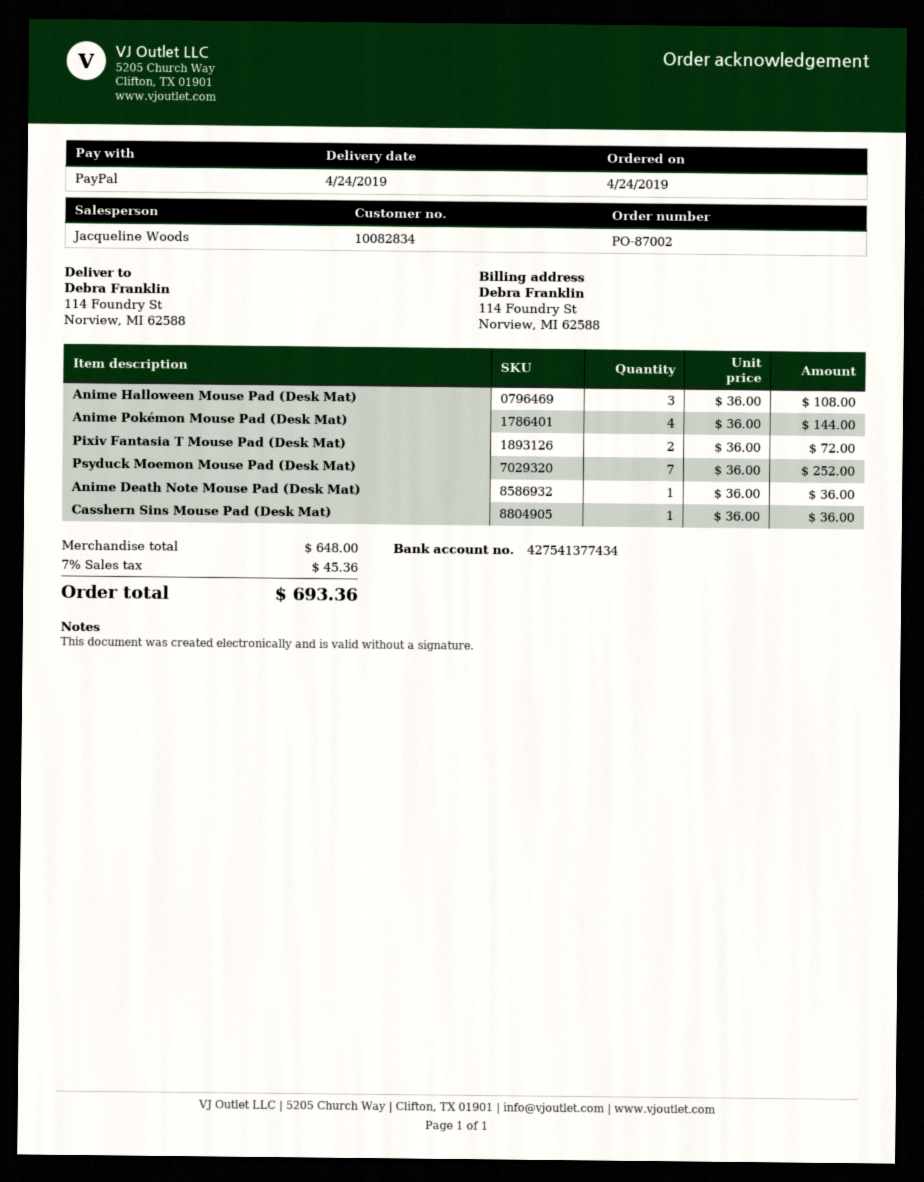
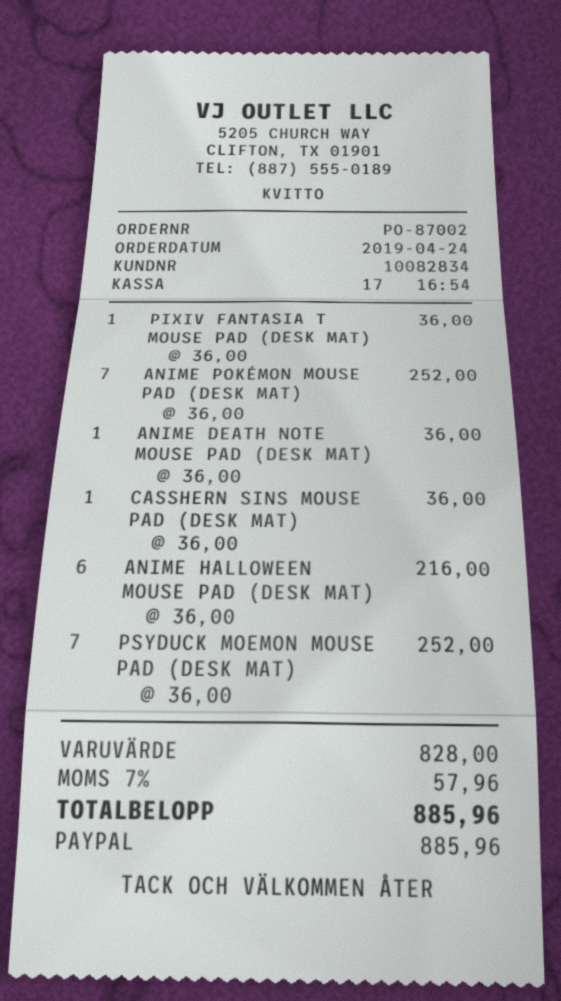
Anime Halloween Mouse Pad (Desk Mat): 3 x 36.00 = 108.00 -> 6 x 36.00 = 216.00
Anime Pokémon Mouse Pad (Desk Mat): 4 x 36.00 = 144.00 -> 7 x 36.00 = 252.00
Pixiv Fantasia T Mouse Pad (Desk Mat): 2 x 36.00 = 72.00 -> 1 x 36.00 = 36.00
subtotal: 648.00 -> 828.00
tax: 7% = 45.36 -> 7% = 57.96
total: 693.36 -> 885.96

